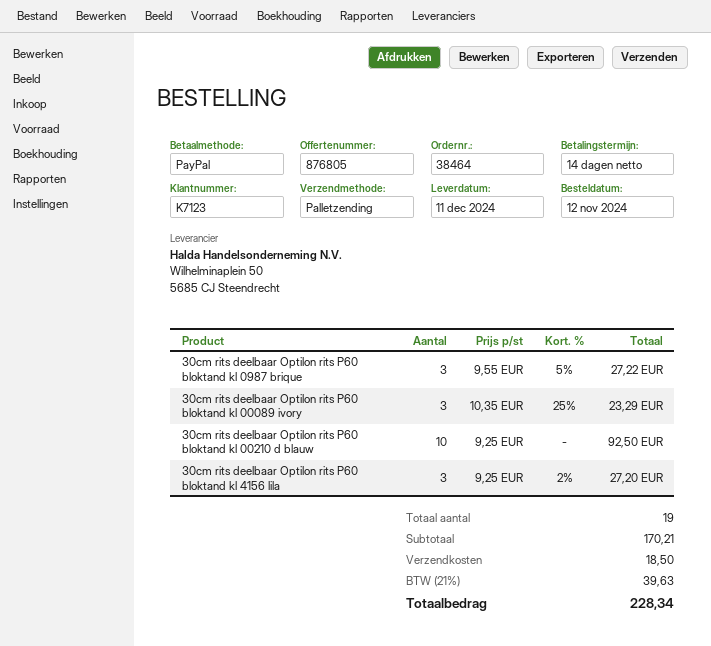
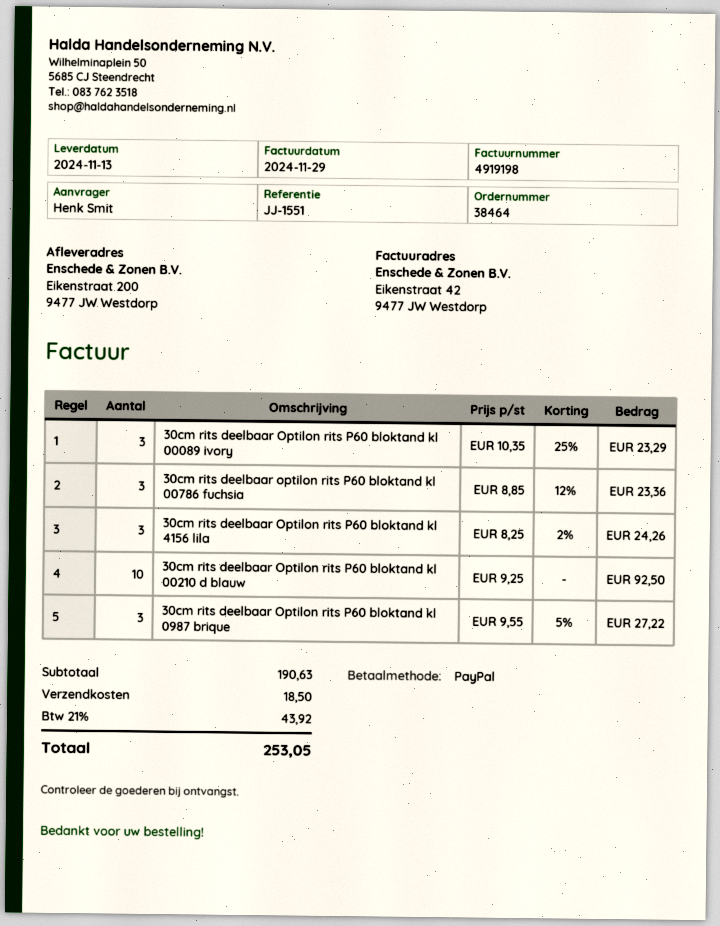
delivery date: 2024-12-11 -> 2024-11-13
30cm rits deelbaar Optilon rits P60 bloktand kl 4156 lila: 3 x 9.25 - 2% = 27.20 -> 3 x 8.25 - 2% = 24.26
30cm rits deelbaar optilon rits P60 bloktand kl 00786 fuchsia: none -> 3 x 8.85 - 12% = 23.36
subtotal: 170.21 -> 190.63
tax: 21% = 39.63 -> 21% = 43.92
total: 228.34 -> 253.05

